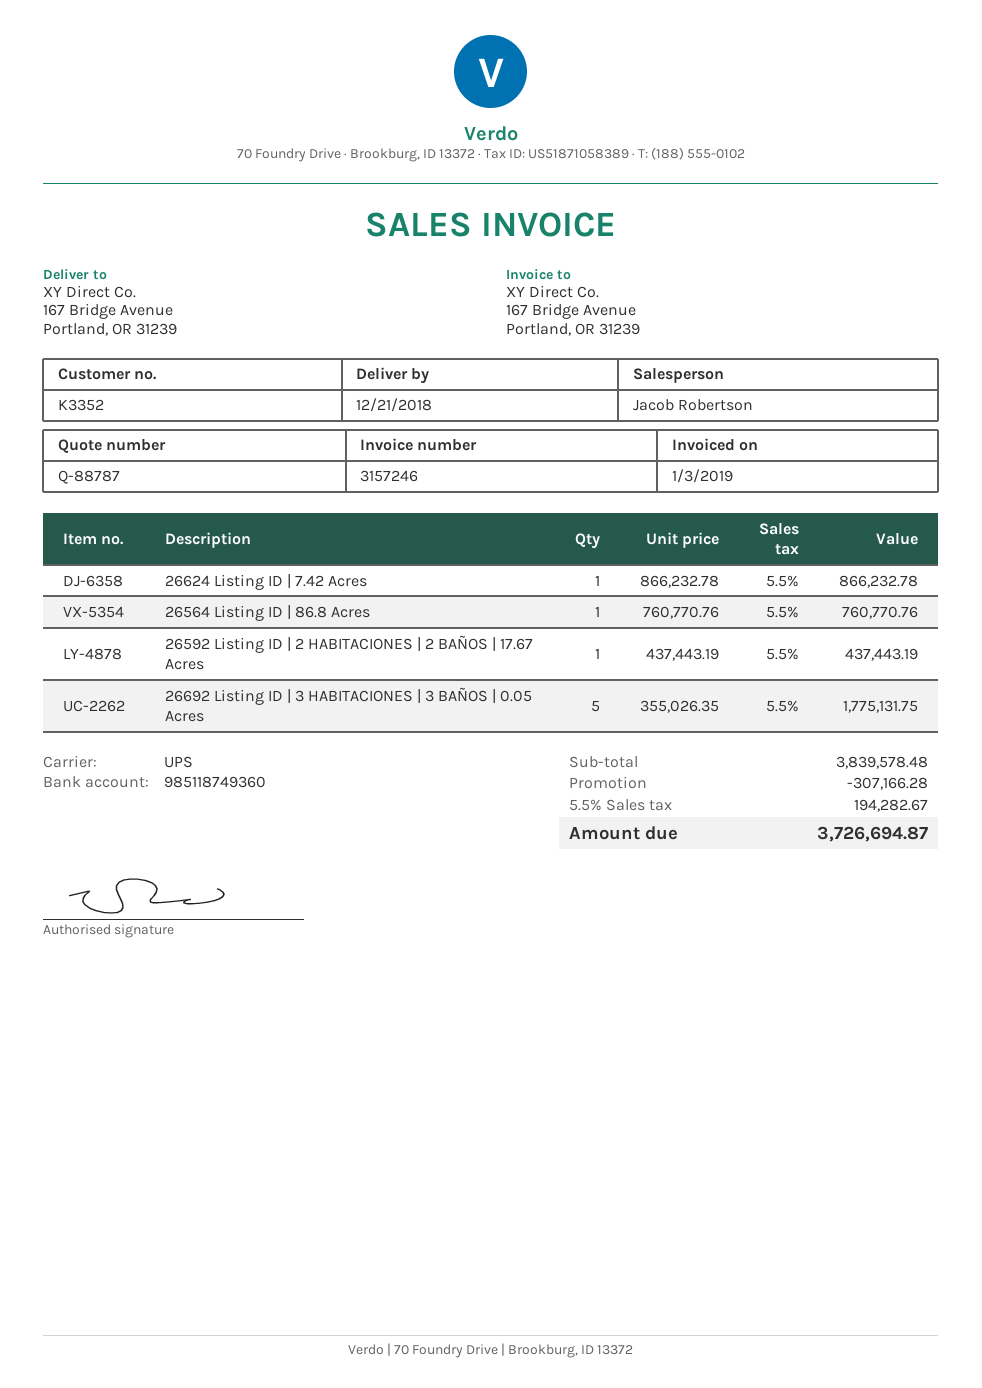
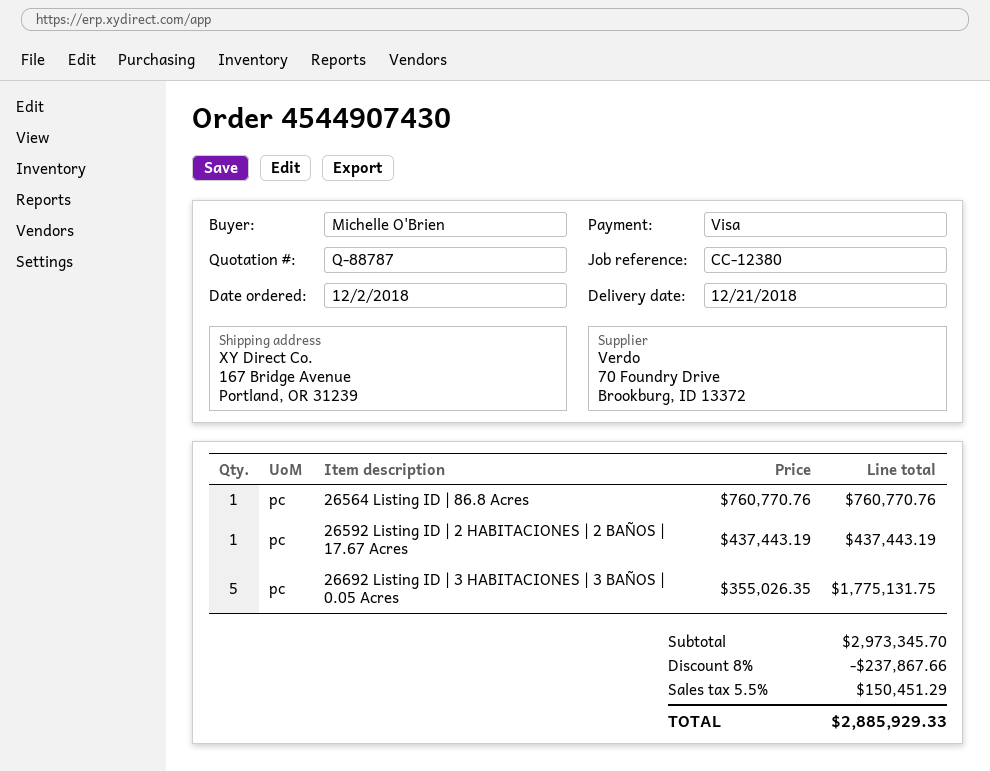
26624 Listing ID | 7.42 Acres: 1 x 866232.78 = 866232.78 -> none
subtotal: 3839578.48 -> 2973345.70
discount: 307166.28 -> 237867.66
tax: 5.5% = 194282.67 -> 5.5% = 150451.29
total: 3726694.87 -> 2885929.33

